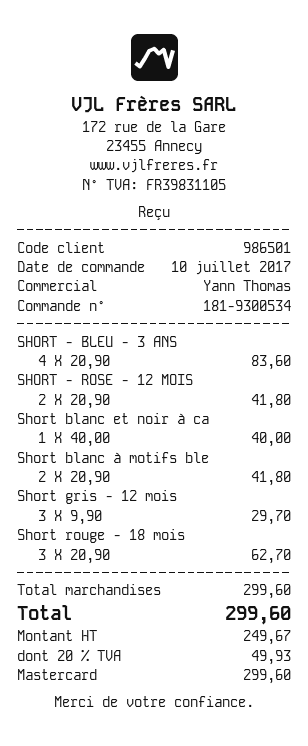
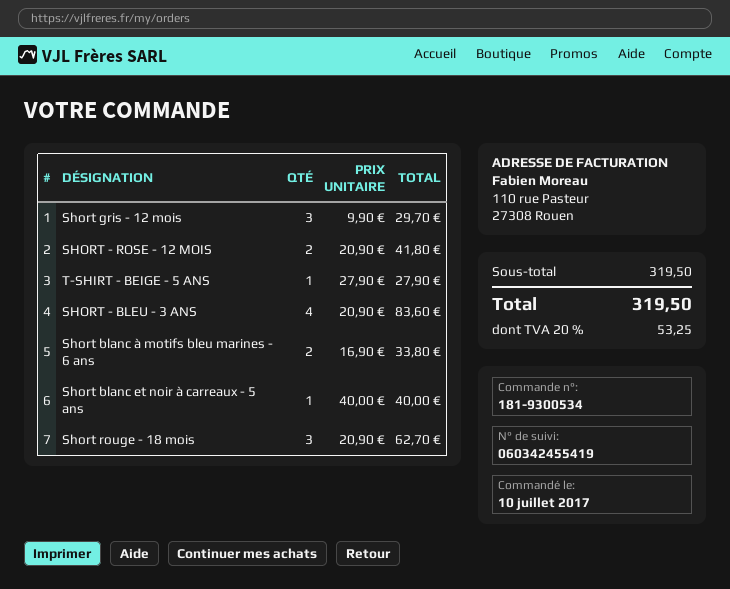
Short blanc à motifs ble: 2 x 20.90 = 41.80 -> 2 x 16.90 = 33.80
T-SHIRT - BEIGE - 5 ANS: none -> 1 x 27.90 = 27.90
subtotal: 299.60 -> 319.50
tax: 20% = 49.93 -> 20% = 53.25
total: 299.60 -> 319.50

